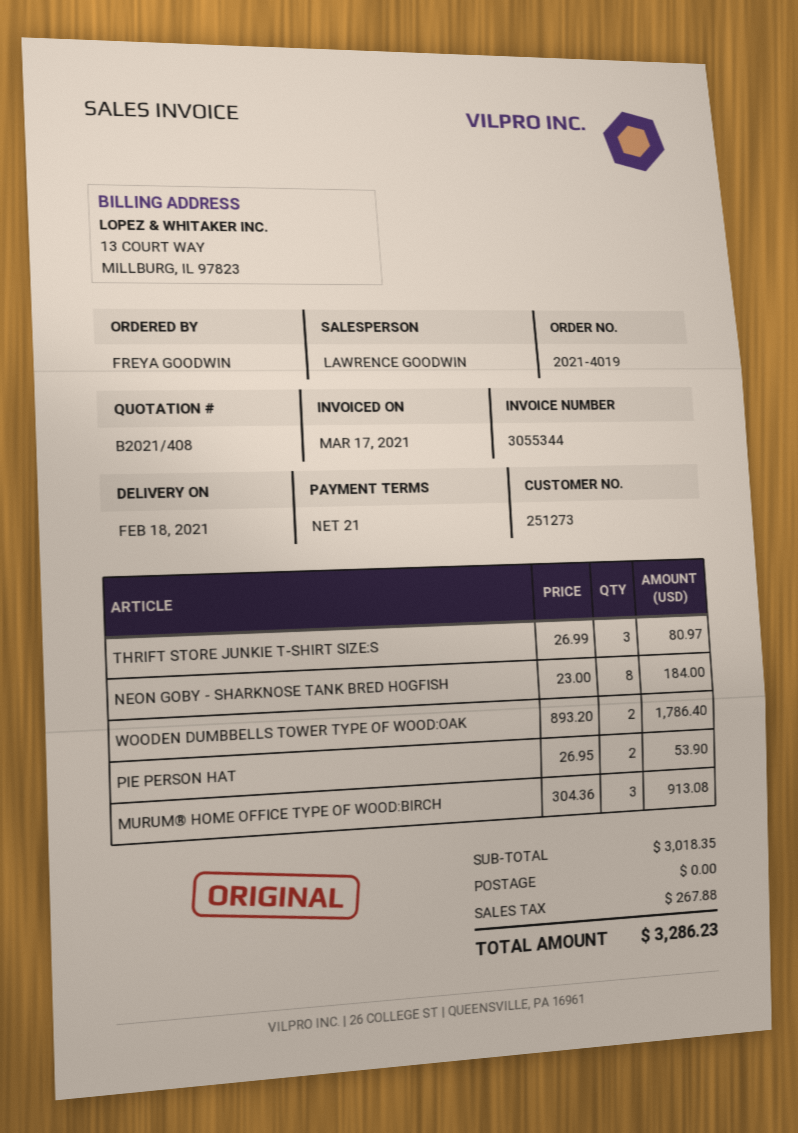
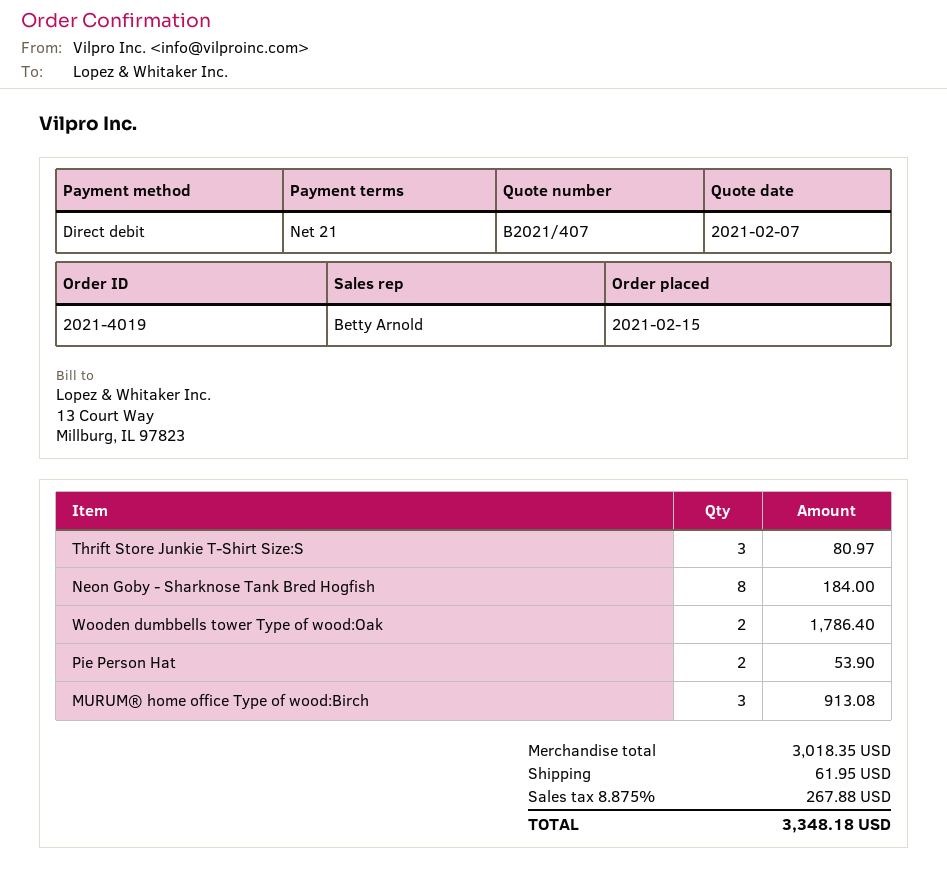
quote number: B2021/408 -> B2021/407
sales rep: LAWRENCE GOODWIN -> Betty Arnold
shipping: 0.00 -> 61.95
total: 3286.23 -> 3348.18

